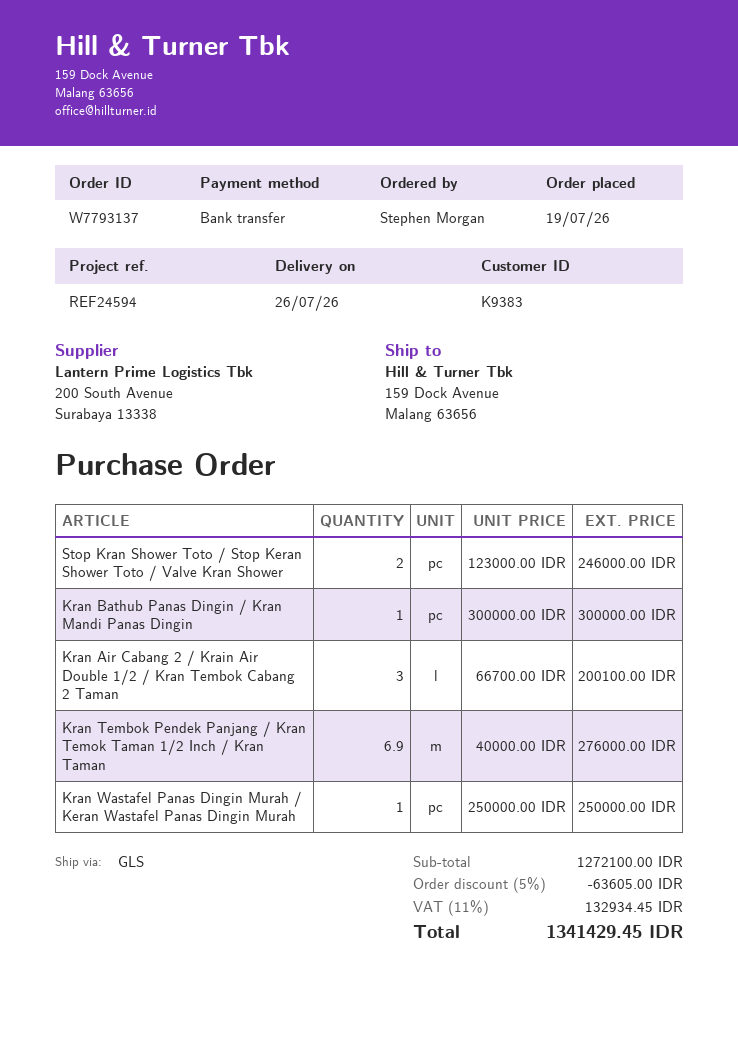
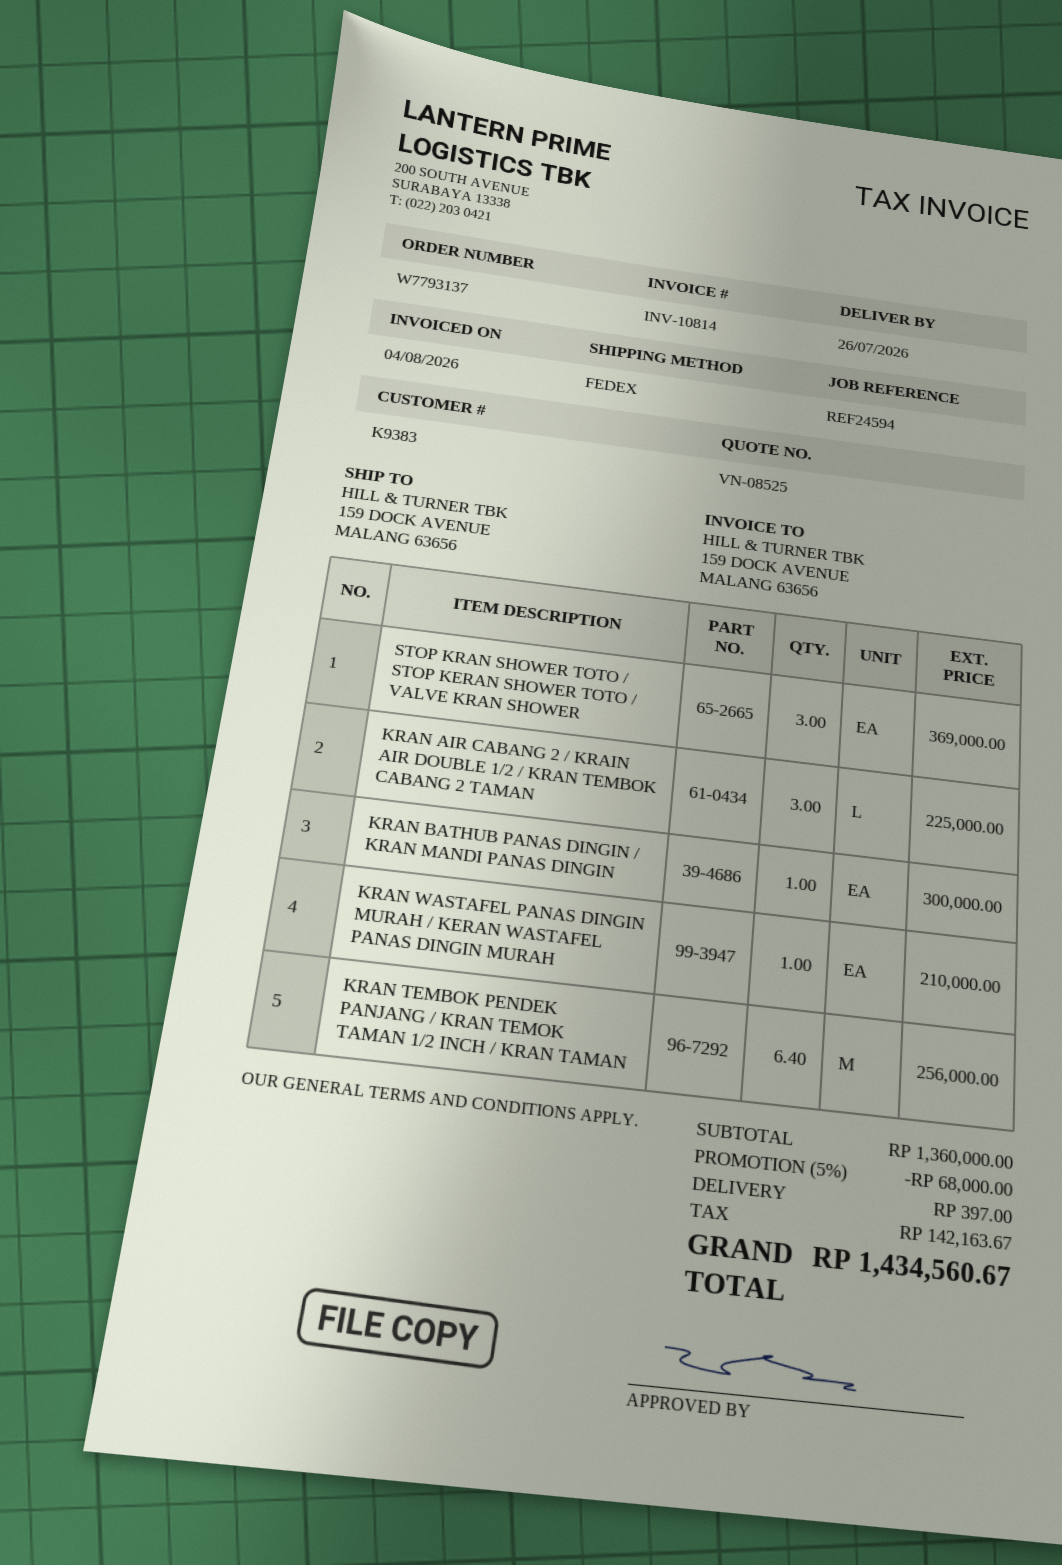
shipping method: GLS -> FedEx
Stop Kran Shower Toto / Stop Keran Shower Toto / Valve Kran Shower: 2 for 246000.00 -> 3 for 369000.00
Kran Air Cabang 2 / Krain Air Double 1/2 / Kran Tembok Cabang 2 Taman: 3 for 200100.00 -> 3 for 225000.00
Kran Tembok Pendek Panjang / Kran Temok Taman 1/2 Inch / Kran Taman: 6.9 for 276000.00 -> 6.4 for 256000.00
Kran Wastafel Panas Dingin Murah / Keran Wastafel Panas Dingin Murah: 1 for 250000.00 -> 1 for 210000.00
subtotal: 1272100.00 -> 1360000.00
discount: 5% = 63605.00 -> 5% = 68000.00
shipping: none -> 397.00
tax: 132934.45 -> 142163.67
total: 1341429.45 -> 1434560.67

